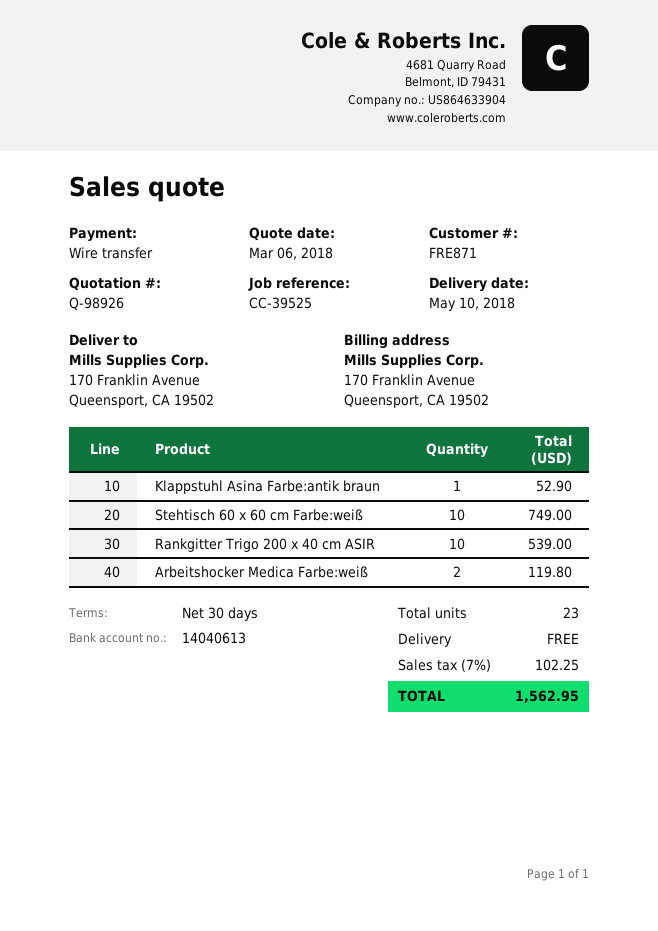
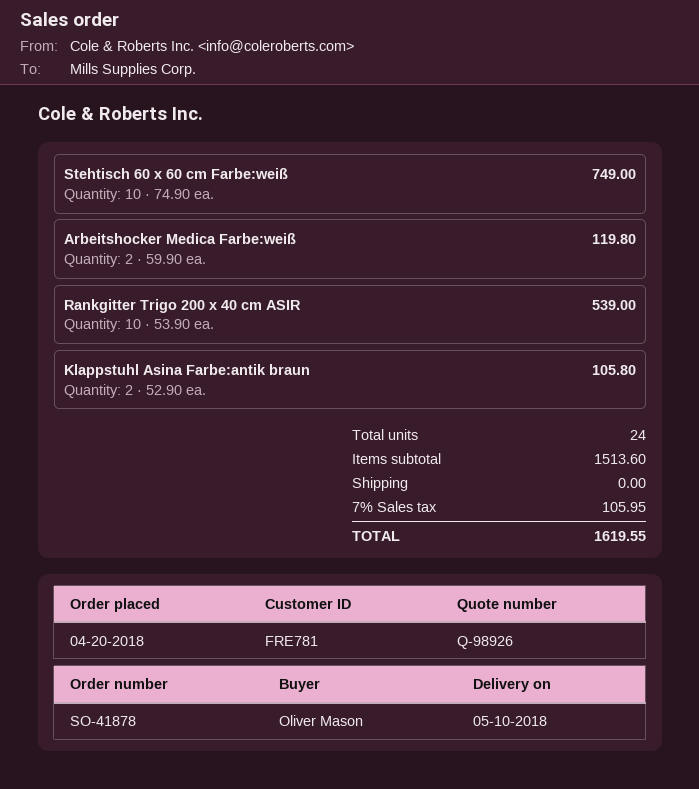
customer number: FRE871 -> FRE781
Klappstuhl Asina Farbe:antik braun: 1 for 52.90 -> 2 for 105.80
total quantity: 23 -> 24
tax: 7% = 102.25 -> 7% = 105.95
total: 1562.95 -> 1619.55

